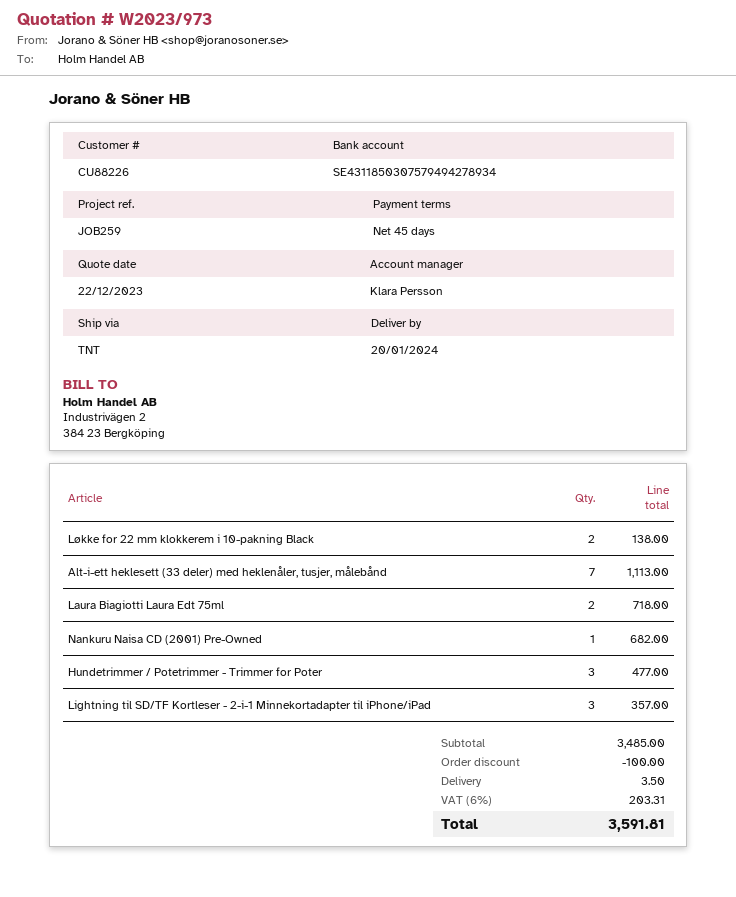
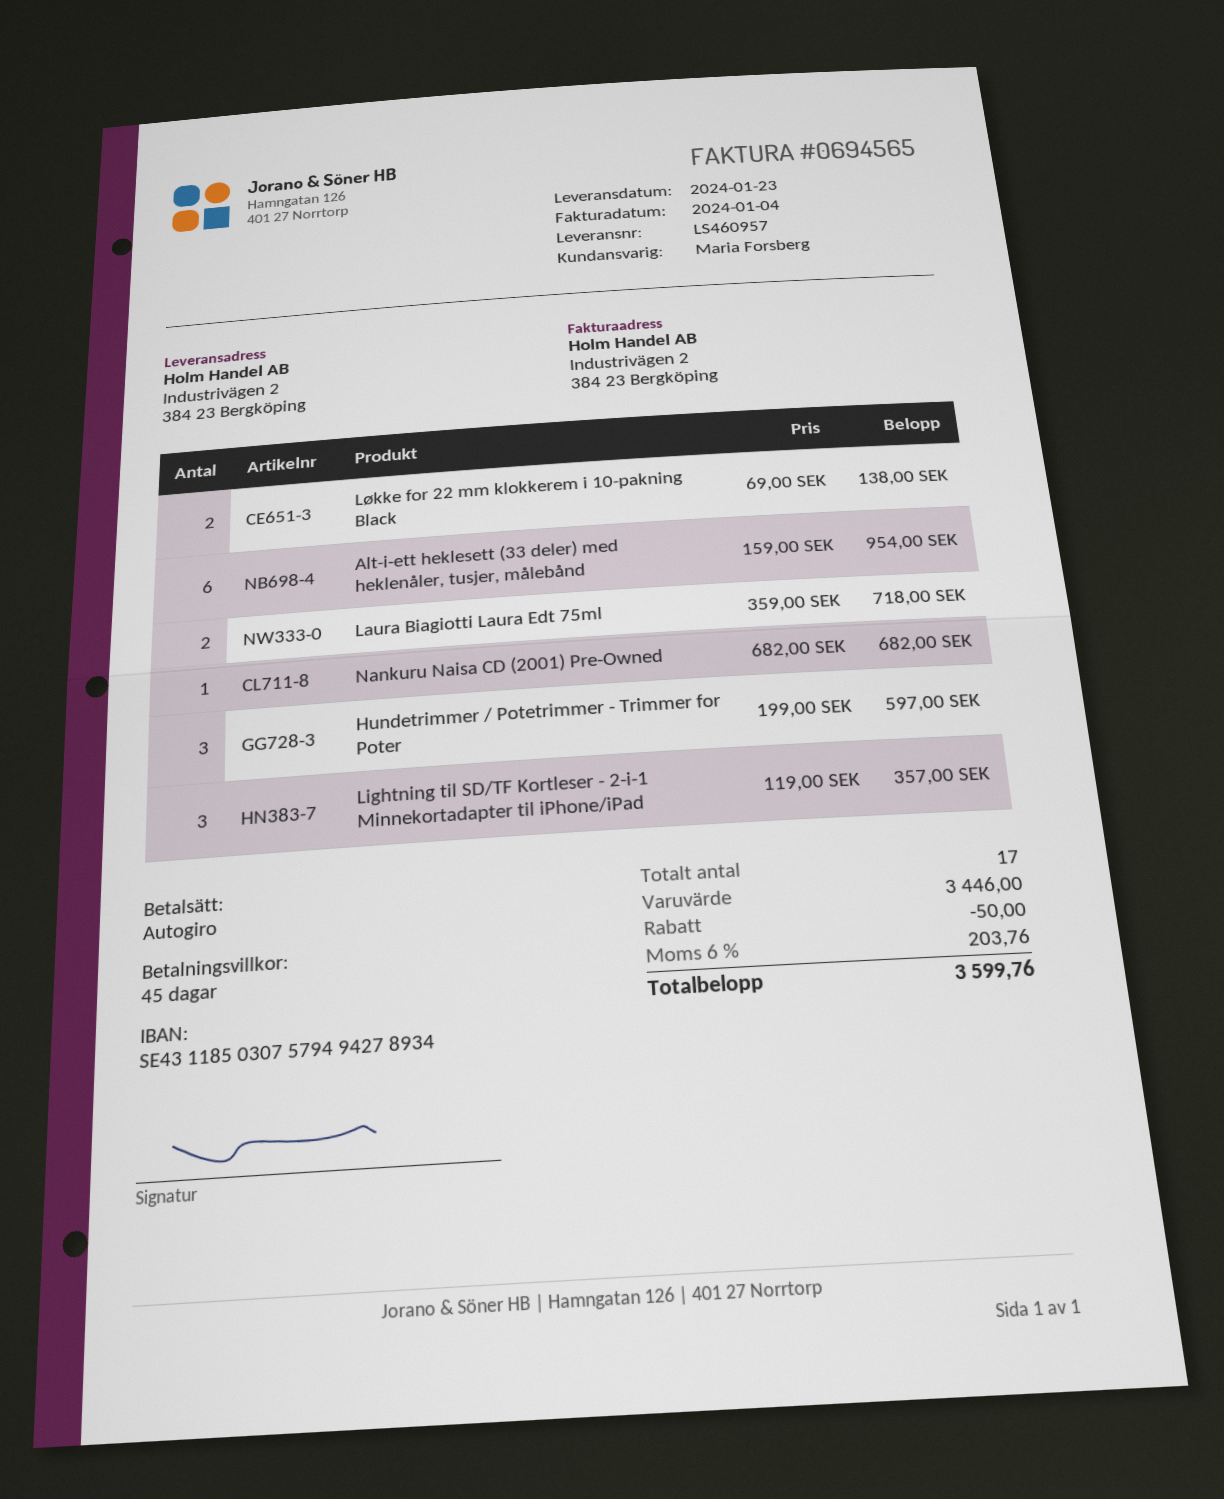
delivery date: 2024-01-20 -> 2024-01-23
sales rep: Klara Persson -> Maria Forsberg
Alt-i-ett heklesett (33 deler) med heklenåler, tusjer, målebånd: 7 for 1113.00 -> 6 for 954.00
Hundetrimmer / Potetrimmer - Trimmer for Poter: 3 for 477.00 -> 3 for 597.00
subtotal: 3485.00 -> 3446.00
discount: 100.00 -> 50.00
shipping: 3.50 -> none
tax: 6% = 203.31 -> 6% = 203.76
total: 3591.81 -> 3599.76

